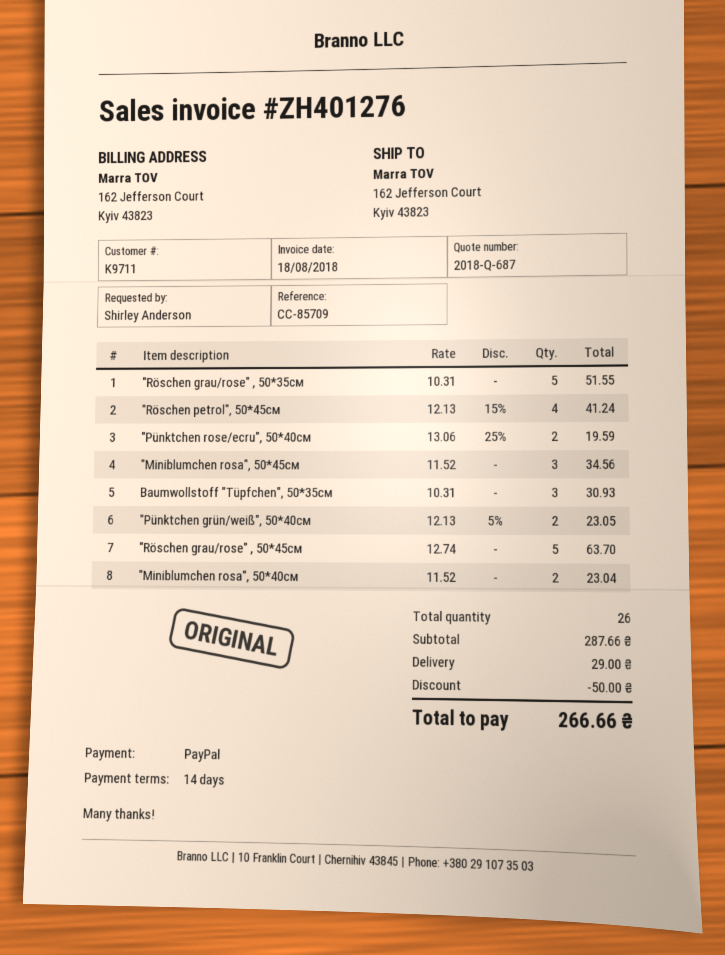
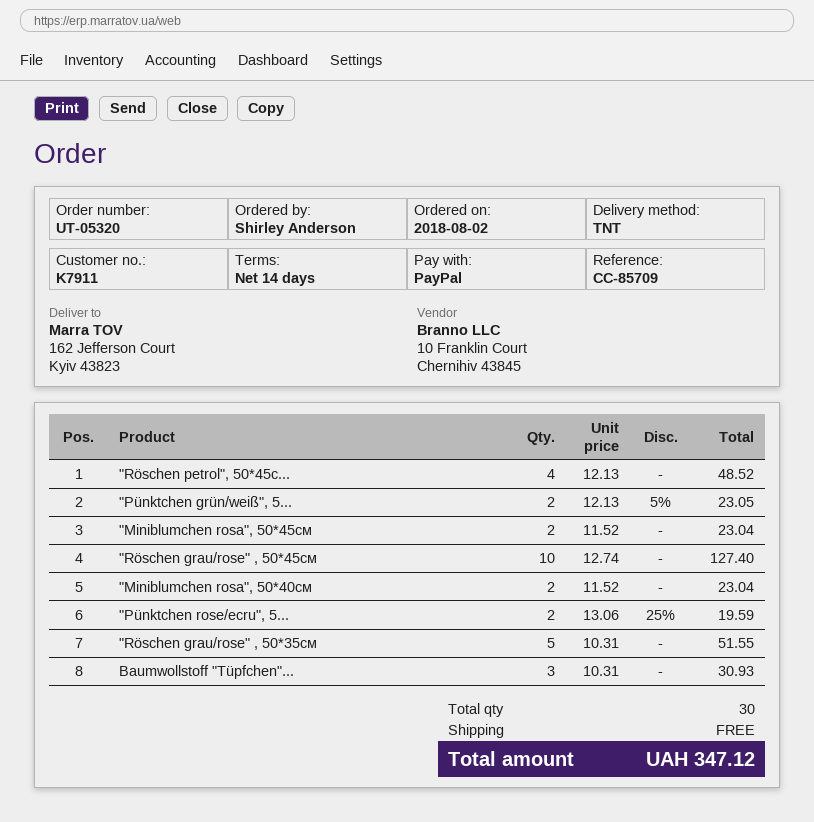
customer number: K9711 -> K7911
"Röschen petrol", 50*45см: 4 x 12.13 - 15% = 41.24 -> 4 x 12.13 = 48.52
"Miniblumchen rosa", 50*45см: 3 x 11.52 = 34.56 -> 2 x 11.52 = 23.04
"Röschen grau/rose" , 50*45см: 5 x 12.74 = 63.70 -> 10 x 12.74 = 127.40
total quantity: 26 -> 30
discount: 50.00 -> none
shipping: 29.00 -> 0.00
total: 266.66 -> 347.12

